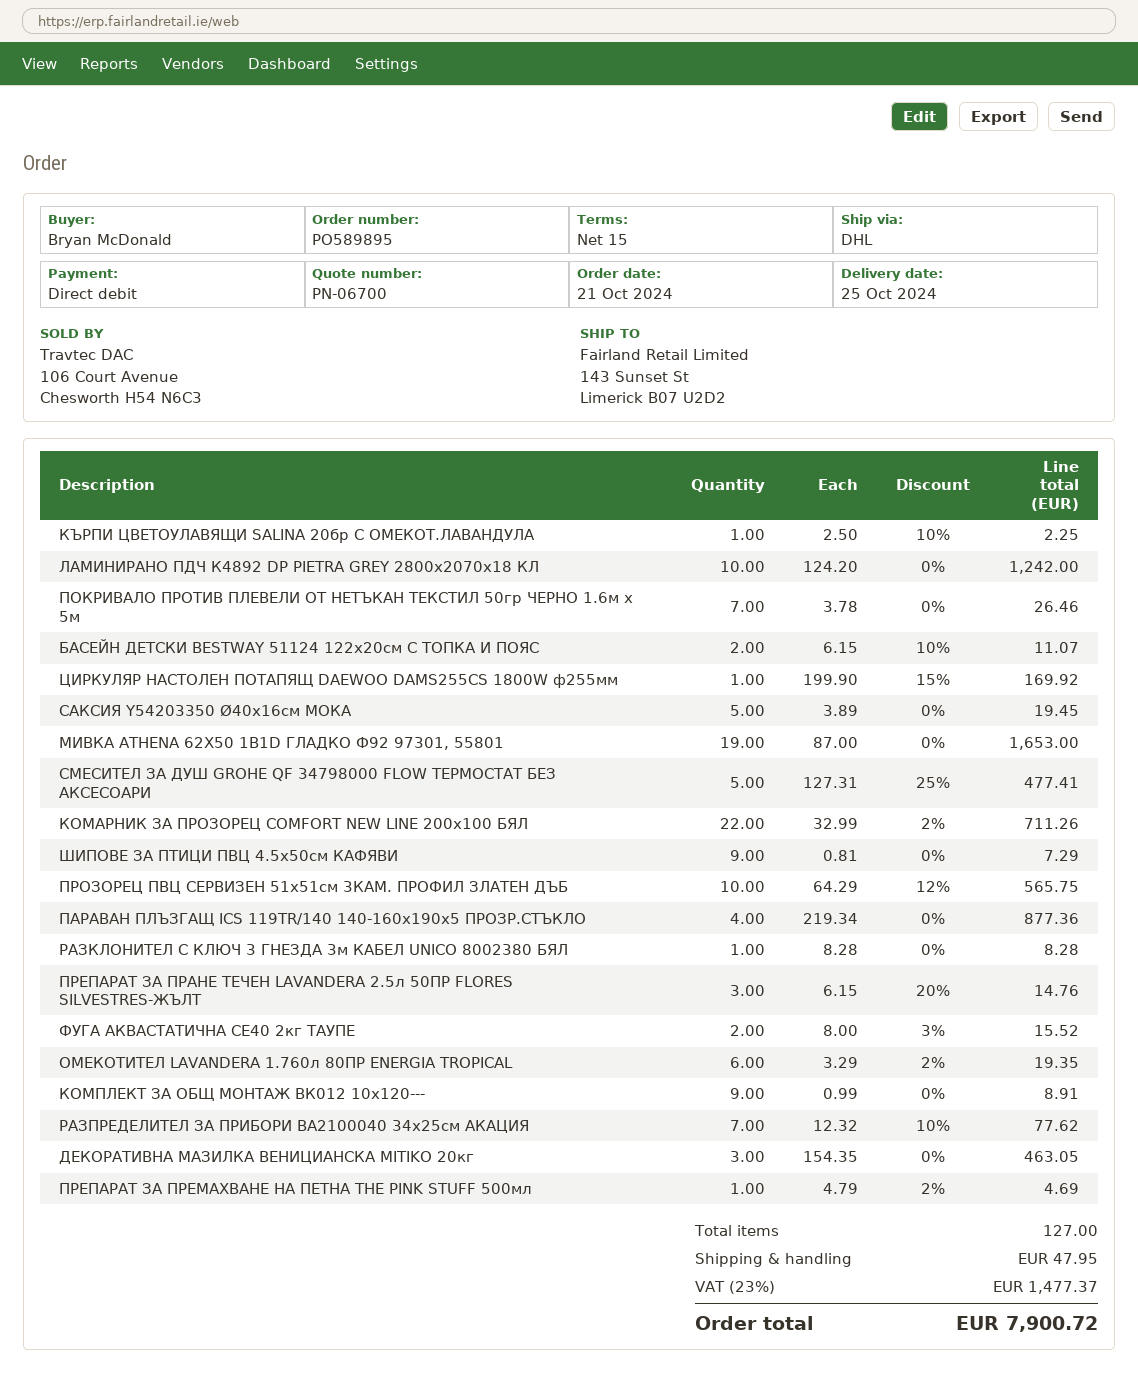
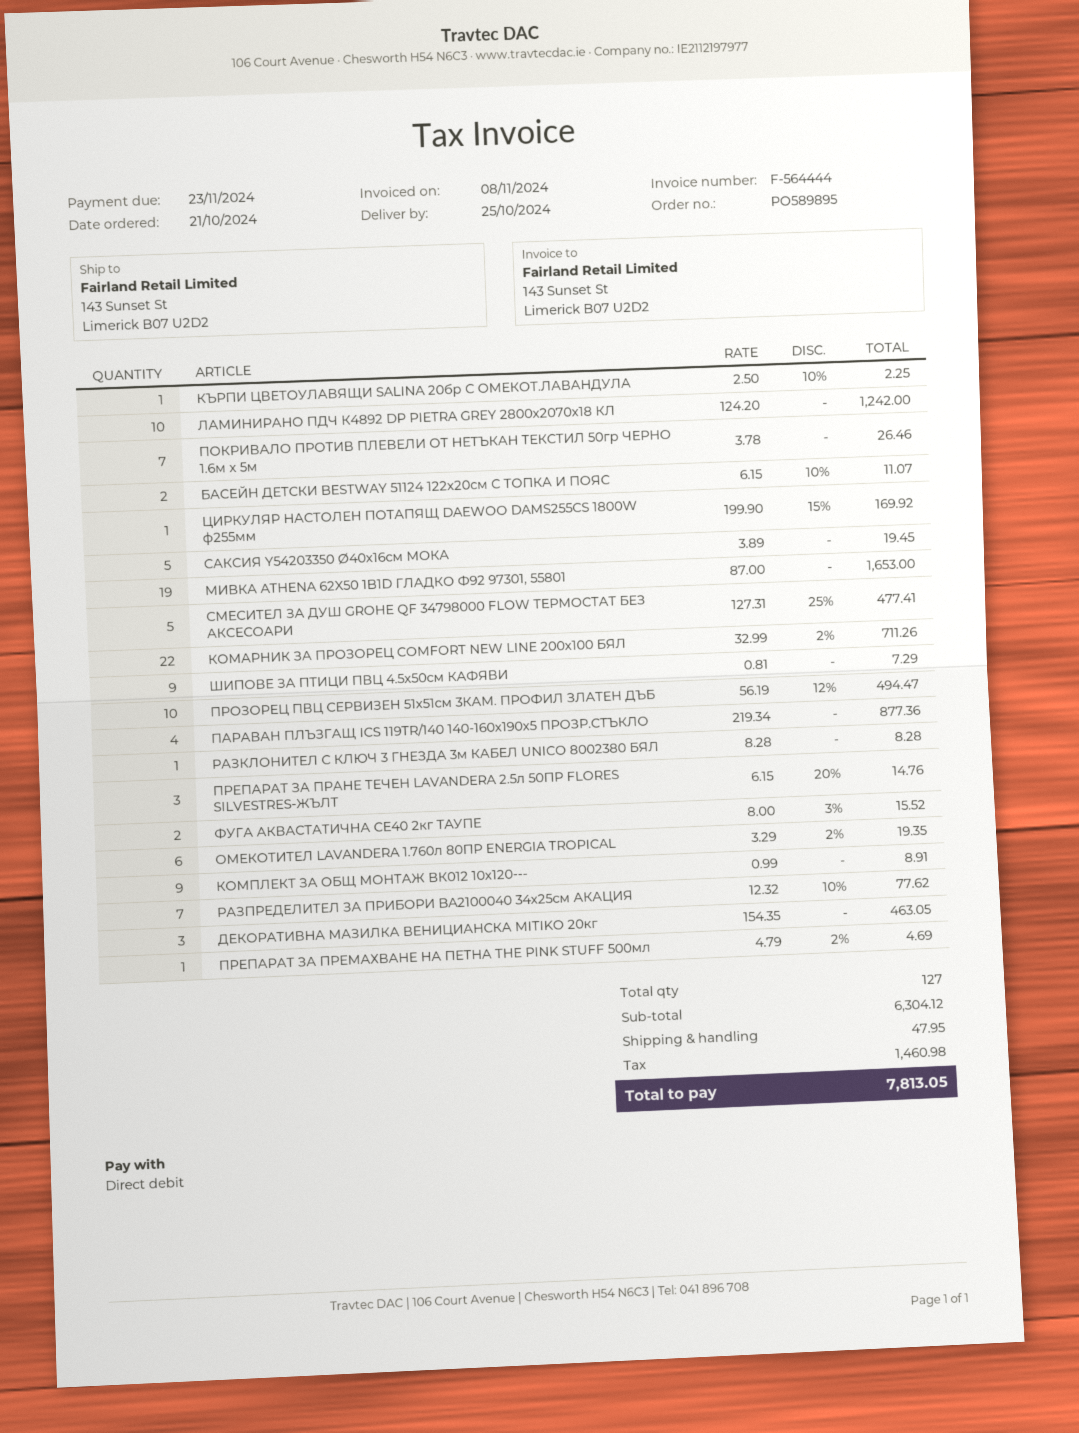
ПРОЗОРЕЦ ПВЦ СЕРВИЗЕН 51х51см 3КАМ. ПРОФИЛ ЗЛАТЕН ДЪБ: 10 x 64.29 - 12% = 565.75 -> 10 x 56.19 - 12% = 494.47
tax: 1477.37 -> 1460.98
total: 7900.72 -> 7813.05

